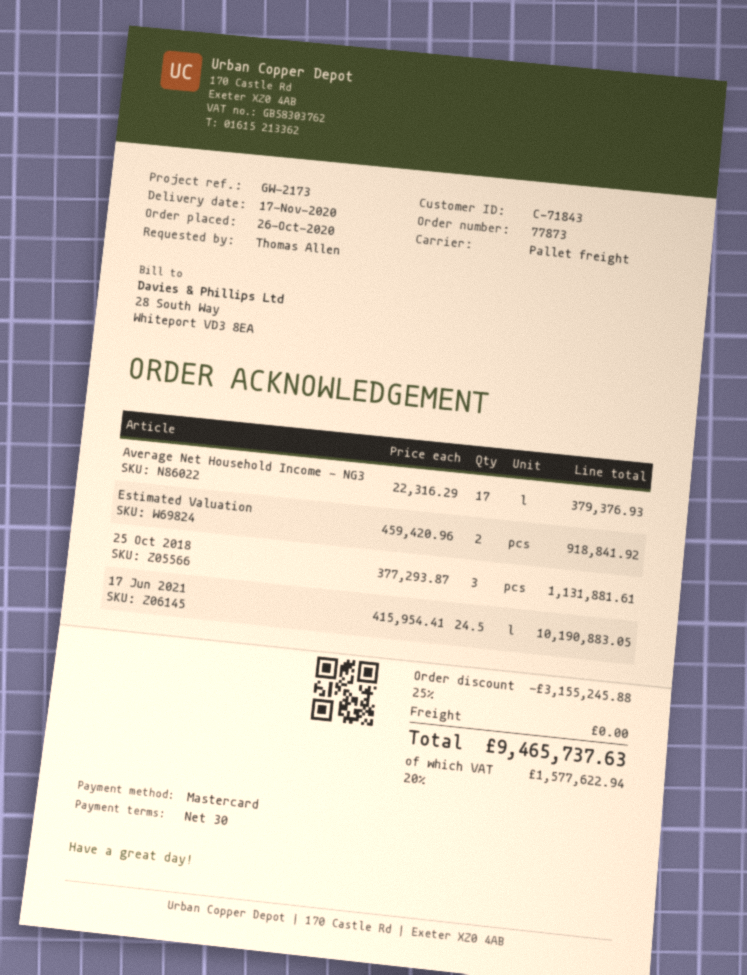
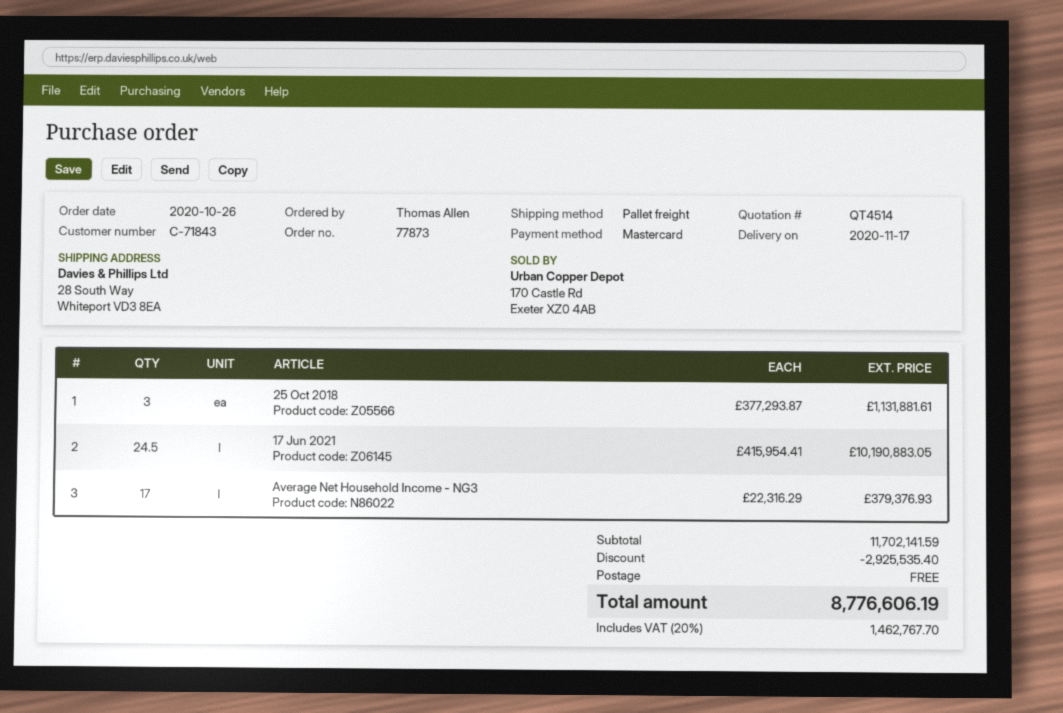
Estimated Valuation: 2 x 459420.96 = 918841.92 -> none
discount: 3155245.88 -> 2925535.40
tax: 20% = 1577622.94 -> 20% = 1462767.70
total: 9465737.63 -> 8776606.19

